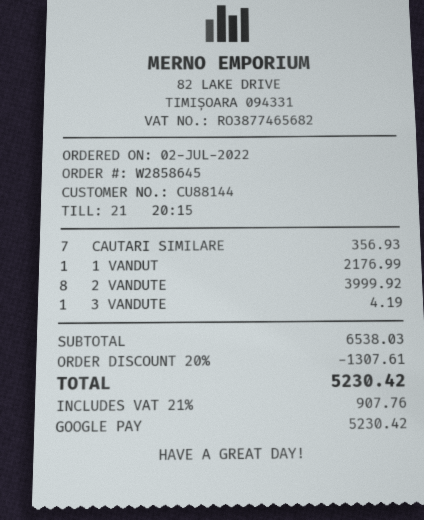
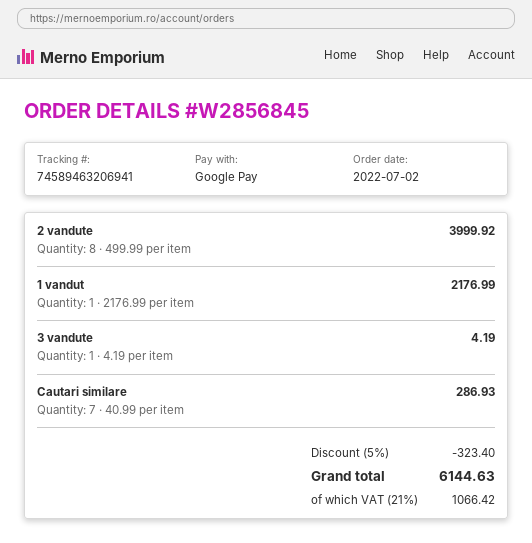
order number: W2858645 -> W2856845
CAUTARI SIMILARE: 7 for 356.93 -> 7 for 286.93
discount: 20% = 1307.61 -> 5% = 323.40
tax: 21% = 907.76 -> 21% = 1066.42
total: 5230.42 -> 6144.63

